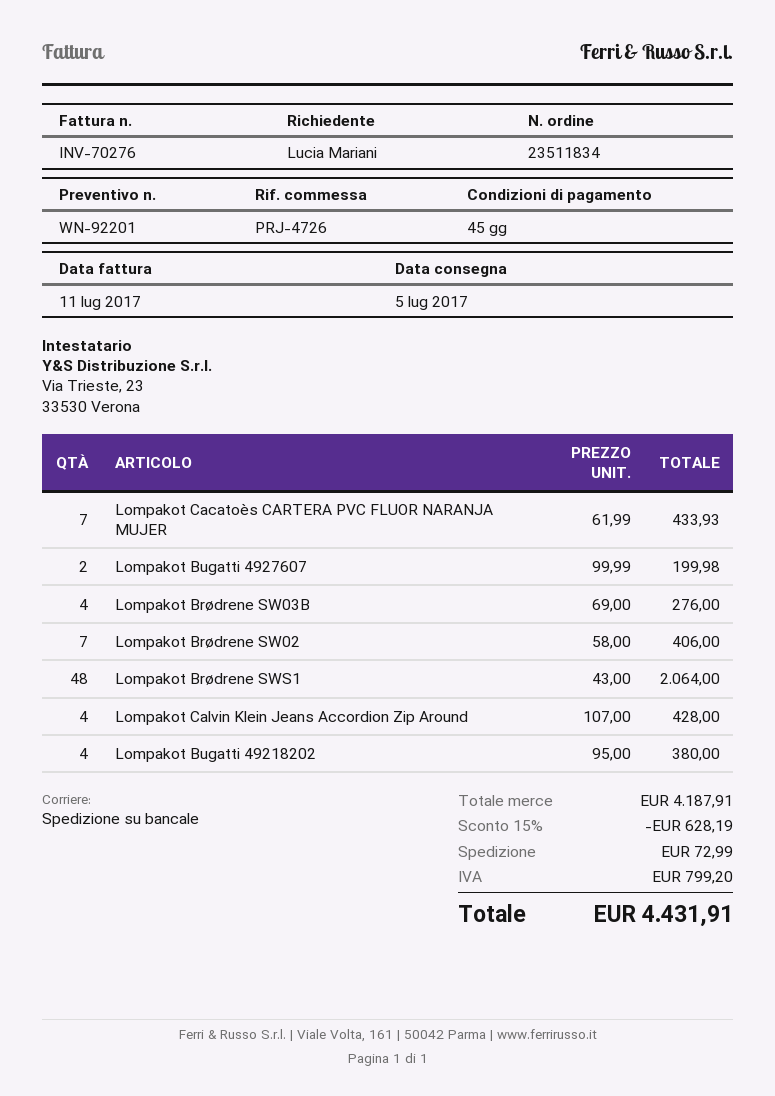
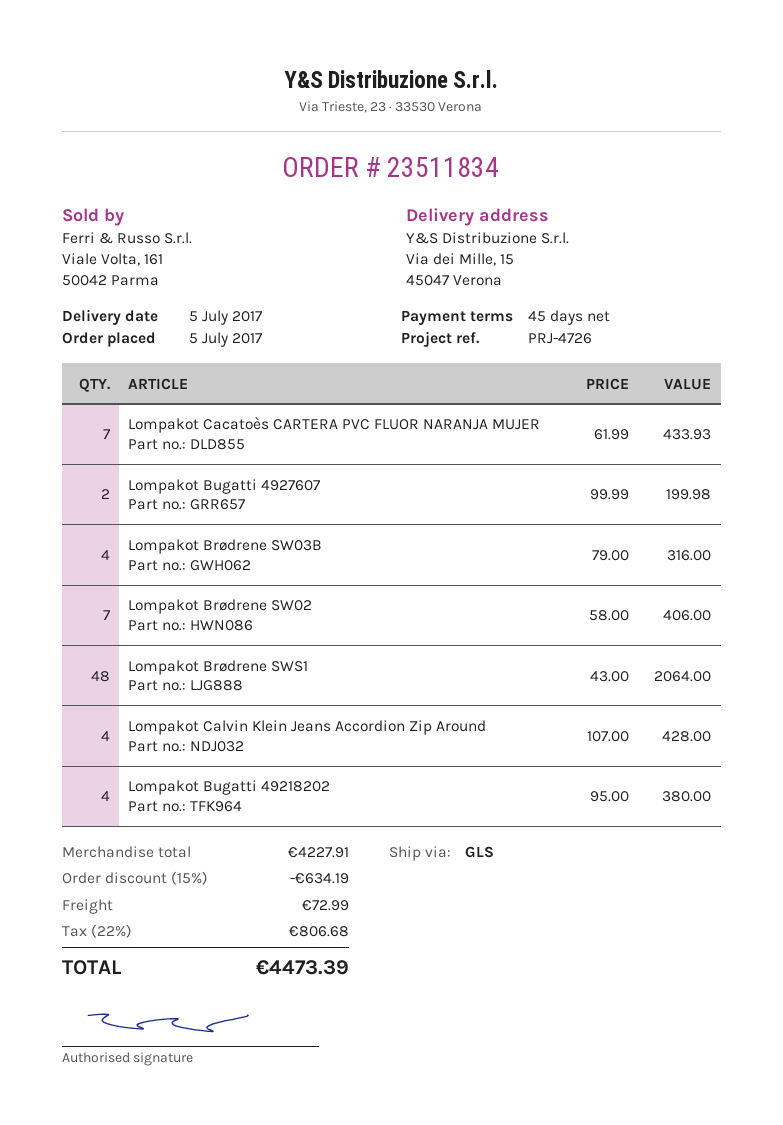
shipping method: pallet freight -> GLS
Lompakot Brødrene SW03B: 4 x 69.00 = 276.00 -> 4 x 79.00 = 316.00
subtotal: 4187.91 -> 4227.91
discount: 15% = 628.19 -> 15% = 634.19
tax: 799.20 -> 806.68
total: 4431.91 -> 4473.39

